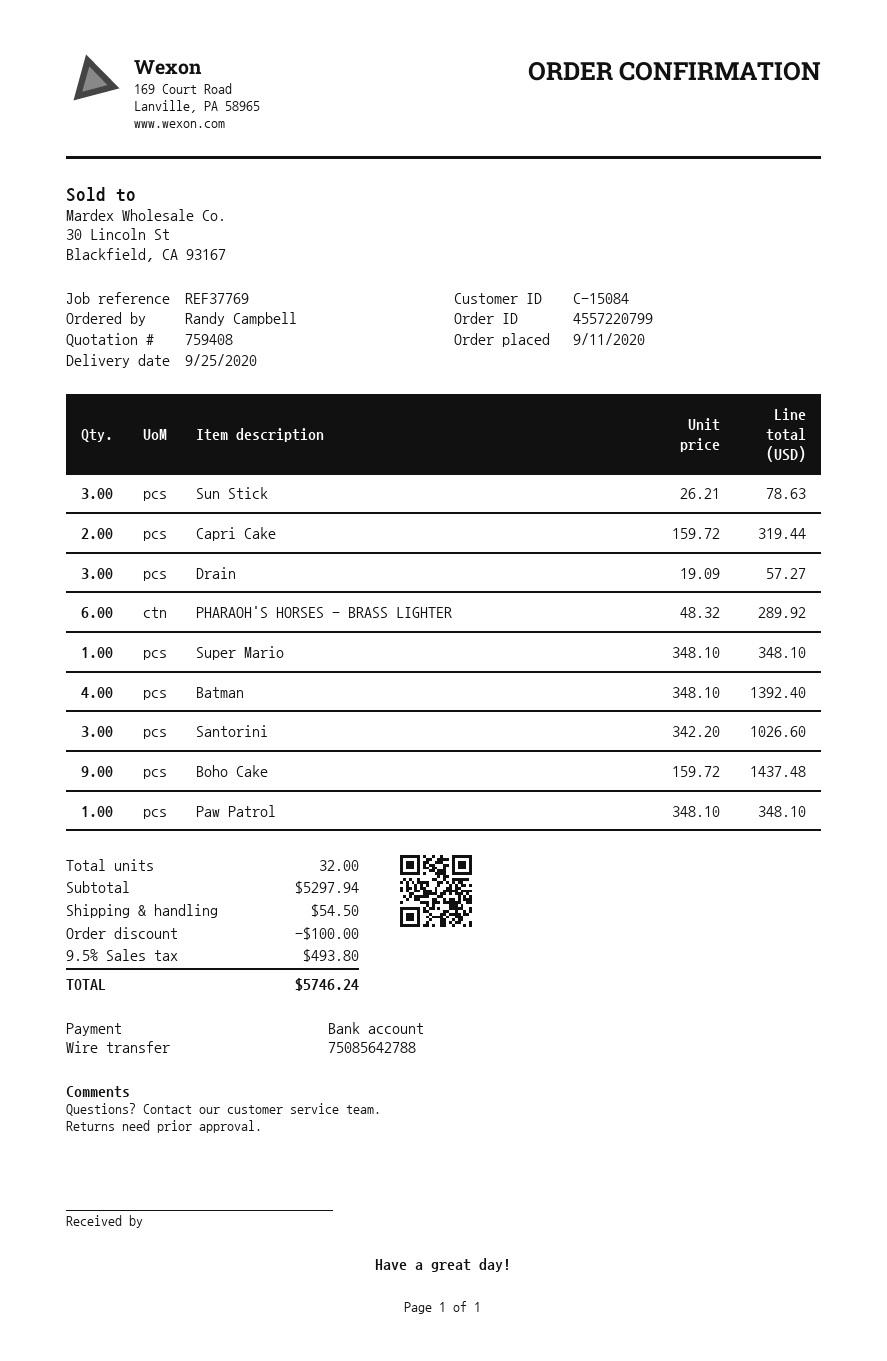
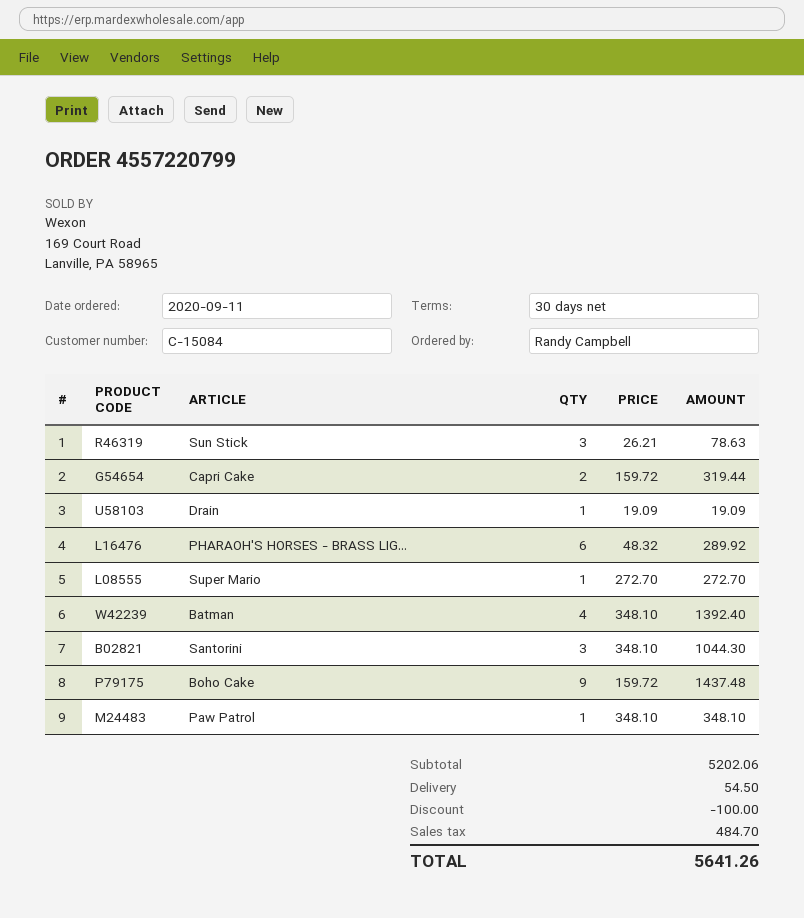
Drain: 3 x 19.09 = 57.27 -> 1 x 19.09 = 19.09
Super Mario: 1 x 348.10 = 348.10 -> 1 x 272.70 = 272.70
Santorini: 3 x 342.20 = 1026.60 -> 3 x 348.10 = 1044.30
subtotal: 5297.94 -> 5202.06
tax: 493.80 -> 484.70
total: 5746.24 -> 5641.26

